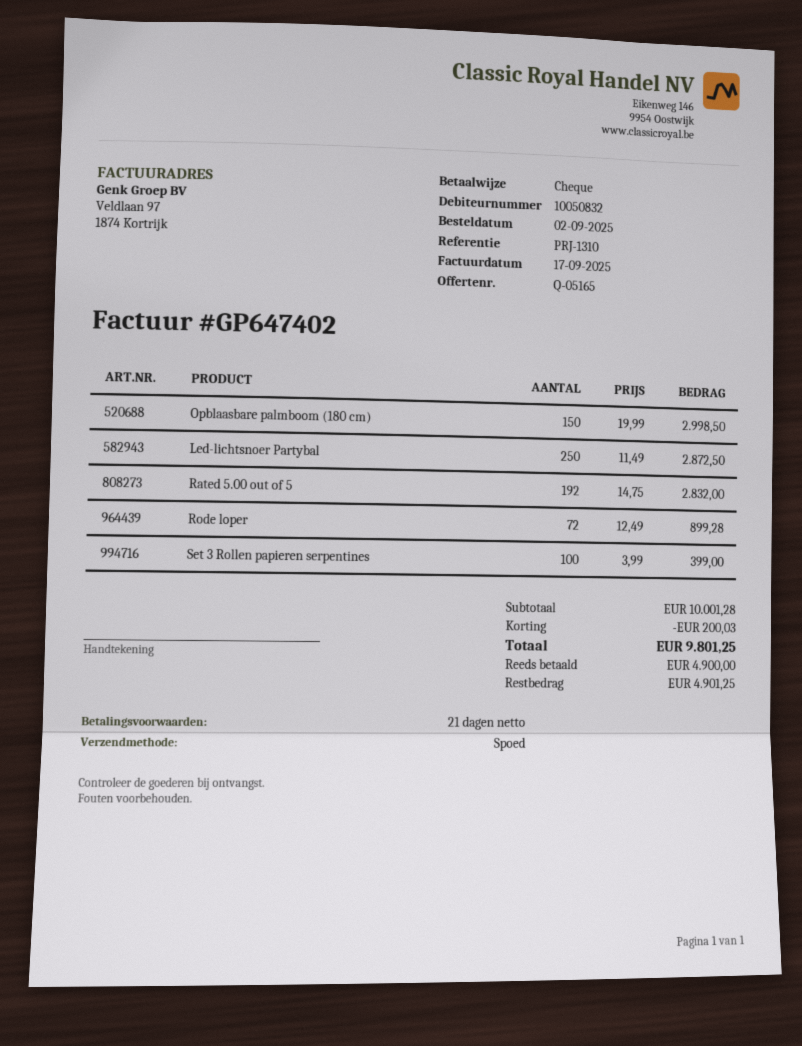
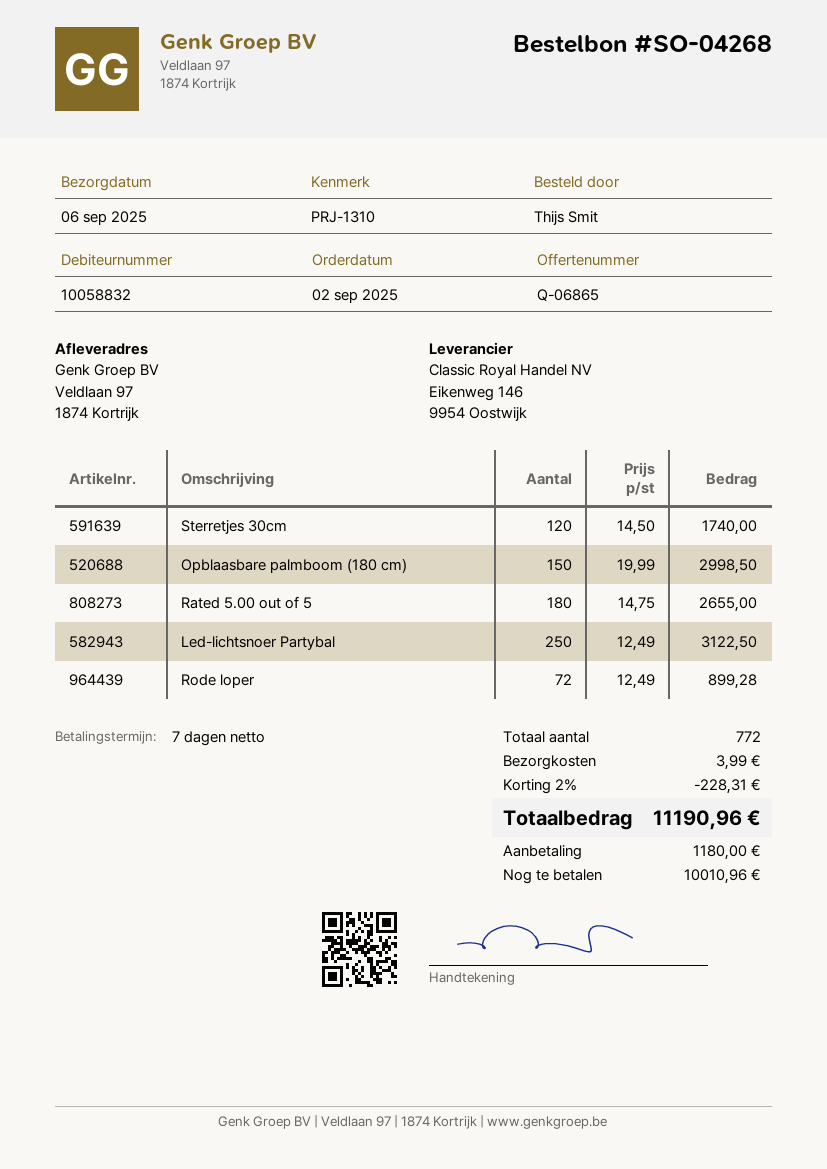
quote number: Q-05165 -> Q-06865
payment terms: 21 days -> 7 days
customer number: 10050832 -> 10058832
Led-lichtsnoer Partybal: 250 x 11.49 = 2872.50 -> 250 x 12.49 = 3122.50
Rated 5.00 out of 5: 192 x 14.75 = 2832.00 -> 180 x 14.75 = 2655.00
Set 3 Rollen papieren serpentines: 100 x 3.99 = 399.00 -> none
Sterretjes 30cm: none -> 120 x 14.50 = 1740.00
discount: 200.03 -> 228.31
shipping: none -> 3.99
total: 9801.25 -> 11190.96
deposit: 4900.00 -> 1180.00
balance: 4901.25 -> 10010.96

